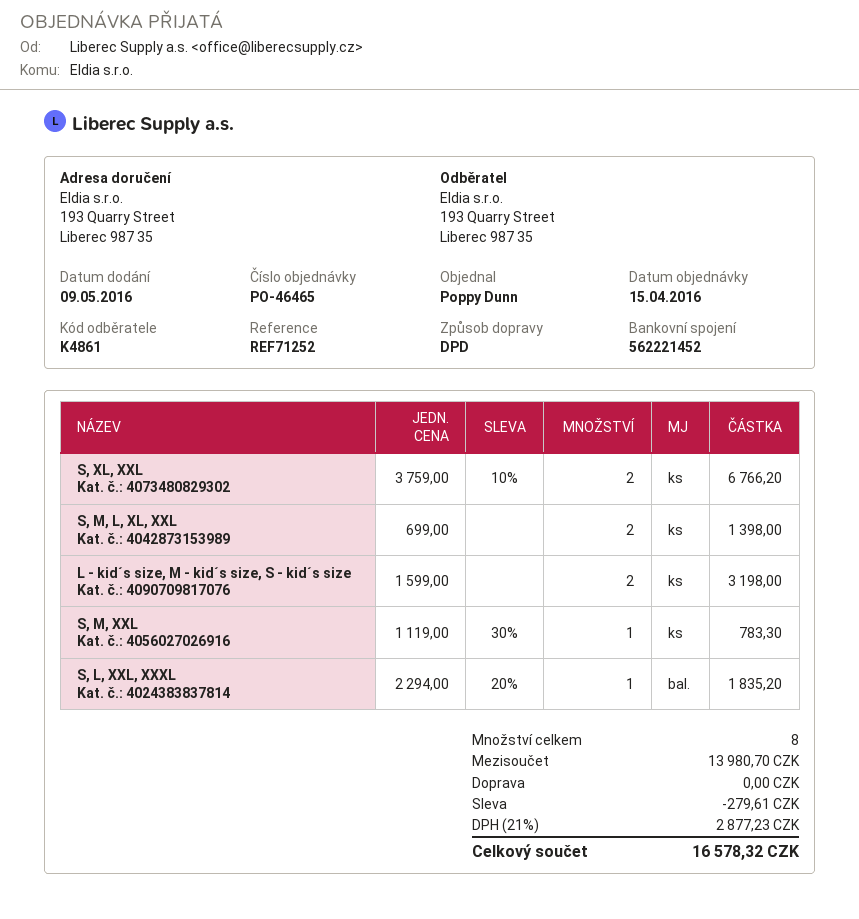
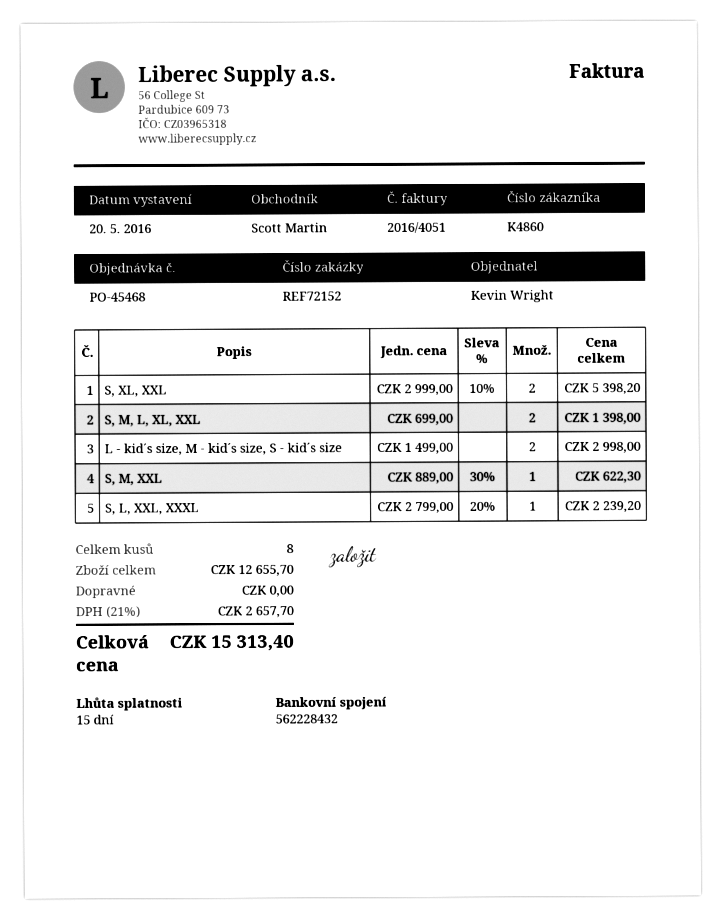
order number: PO-46465 -> PO-45468
customer number: K4861 -> K4860
reference: REF71252 -> REF72152
ordered by: Poppy Dunn -> Kevin Wright
bank account: 562221452 -> 562228432
S, XL, XXL: 2 x 3759.00 - 10% = 6766.20 -> 2 x 2999.00 - 10% = 5398.20
L - kid´s size, M - kid´s size, S - kid´s size: 2 x 1599.00 = 3198.00 -> 2 x 1499.00 = 2998.00
S, M, XXL: 1 x 1119.00 - 30% = 783.30 -> 1 x 889.00 - 30% = 622.30
S, L, XXL, XXXL: 1 x 2294.00 - 20% = 1835.20 -> 1 x 2799.00 - 20% = 2239.20
subtotal: 13980.70 -> 12655.70
discount: 279.61 -> none
tax: 21% = 2877.23 -> 21% = 2657.70
total: 16578.32 -> 15313.40

